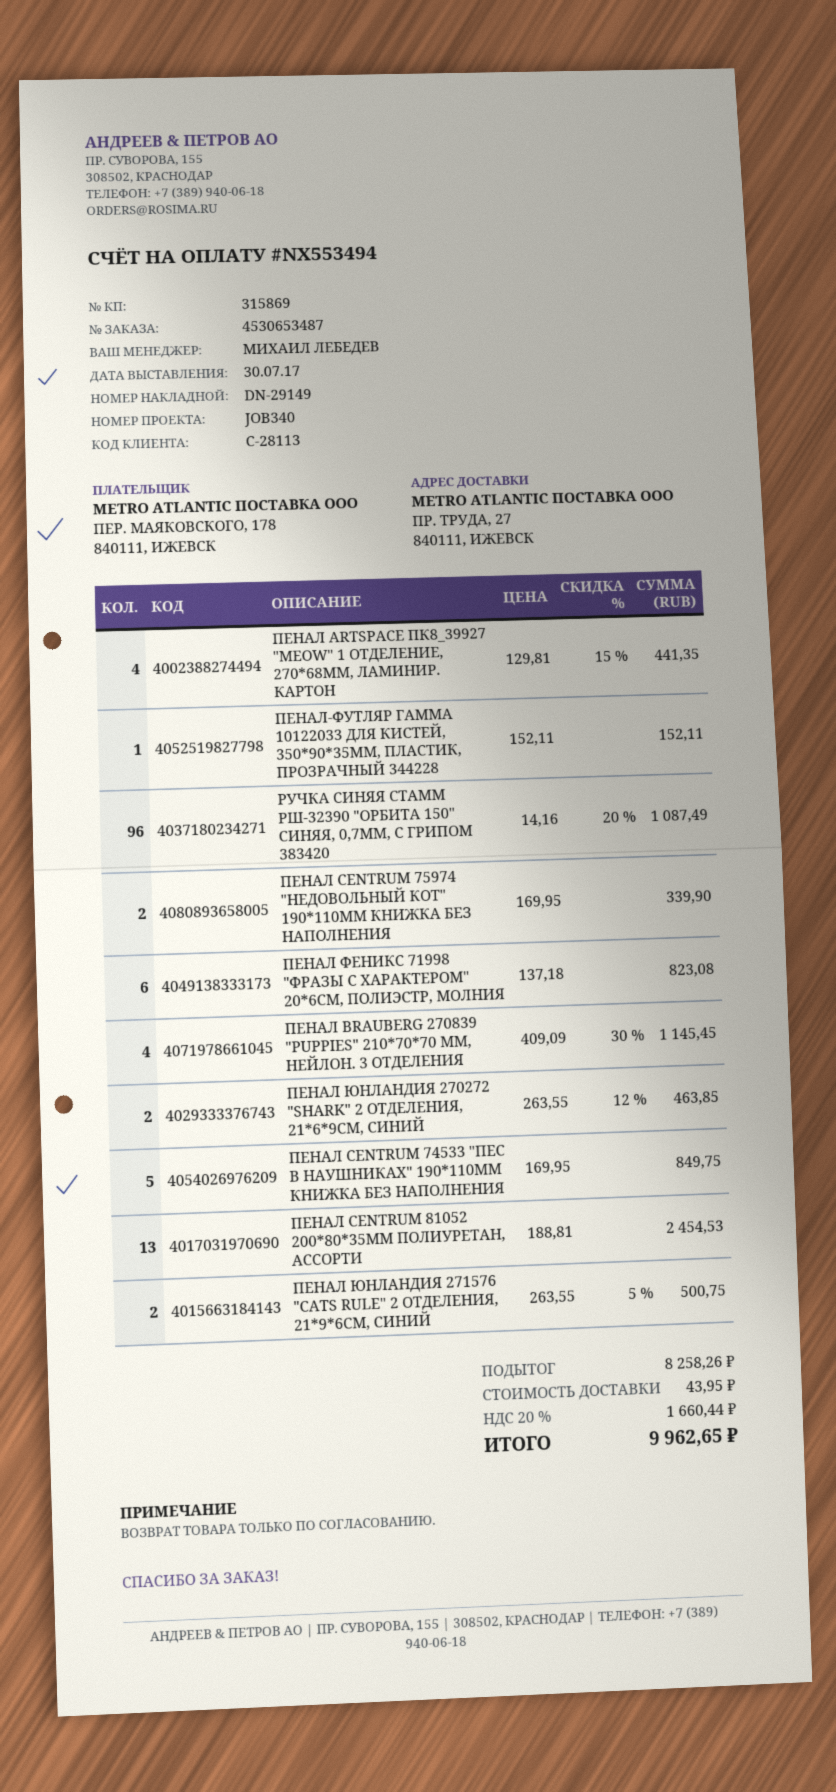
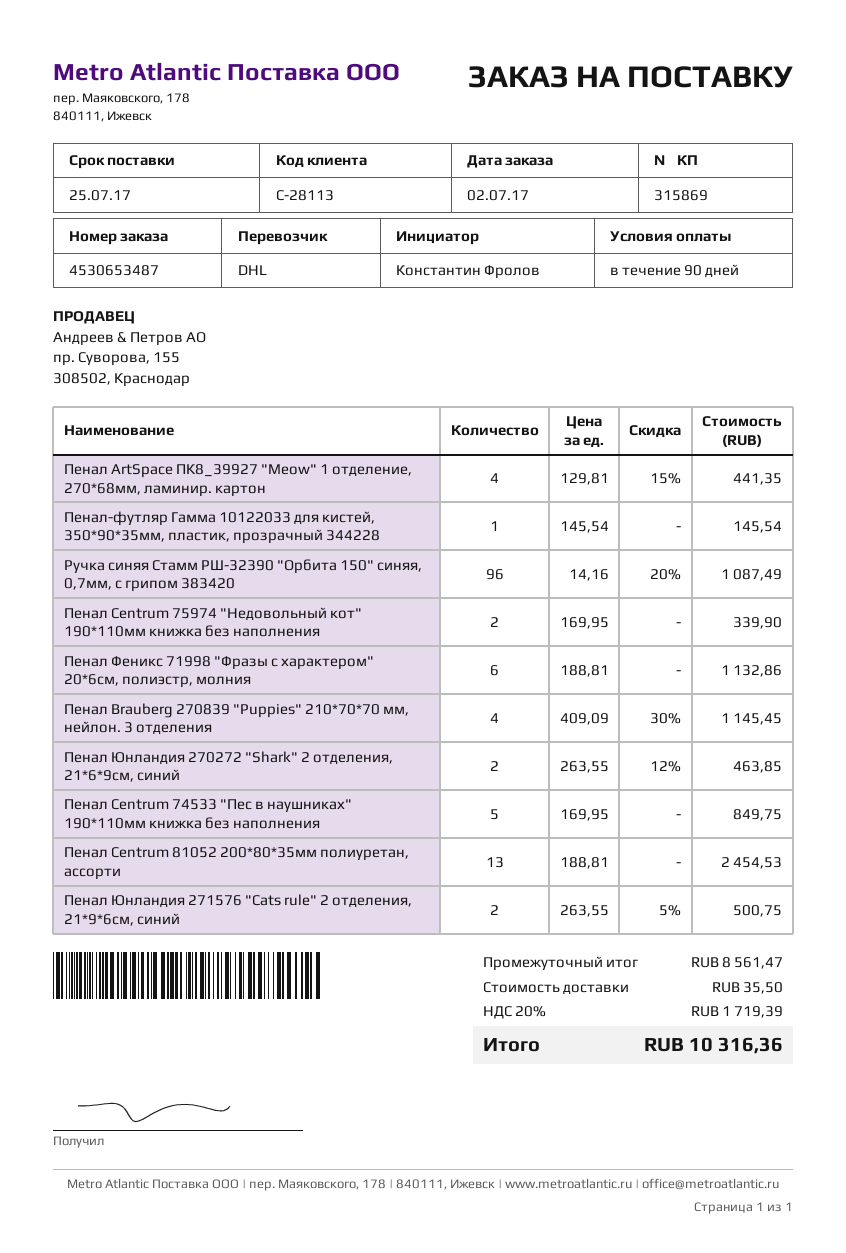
ПЕНАЛ-ФУТЛЯР ГАММА 10122033 ДЛЯ КИСТЕЙ, 350*90*35ММ, ПЛАСТИК, ПРОЗРАЧНЫЙ 344228: 1 x 152.11 = 152.11 -> 1 x 145.54 = 145.54
ПЕНАЛ ФЕНИКС 71998 "ФРАЗЫ С ХАРАКТЕРОМ" 20*6СМ, ПОЛИЭСТР, МОЛНИЯ: 6 x 137.18 = 823.08 -> 6 x 188.81 = 1132.86
subtotal: 8258.26 -> 8561.47
shipping: 43.95 -> 35.50
tax: 20% = 1660.44 -> 20% = 1719.39
total: 9962.65 -> 10316.36

